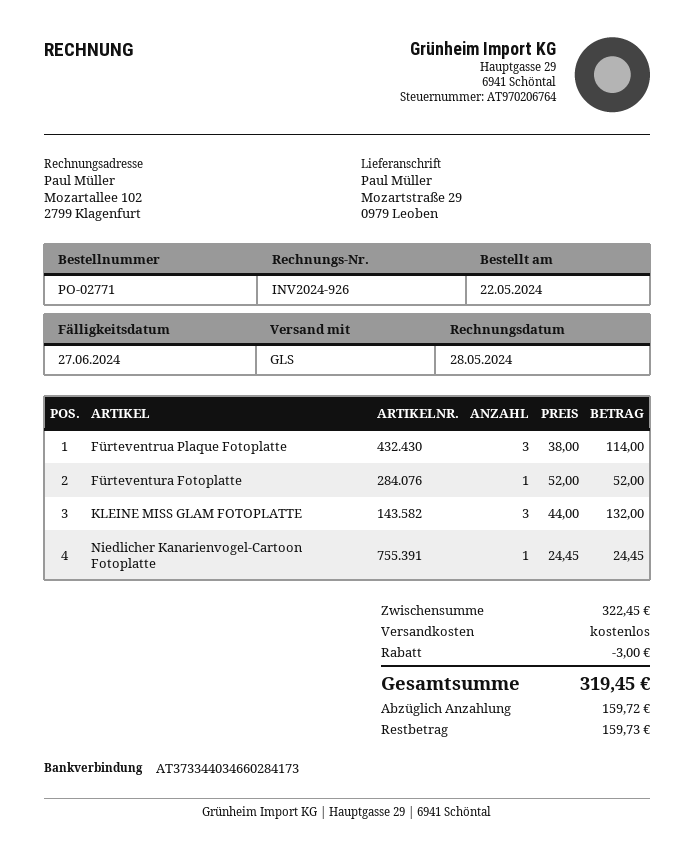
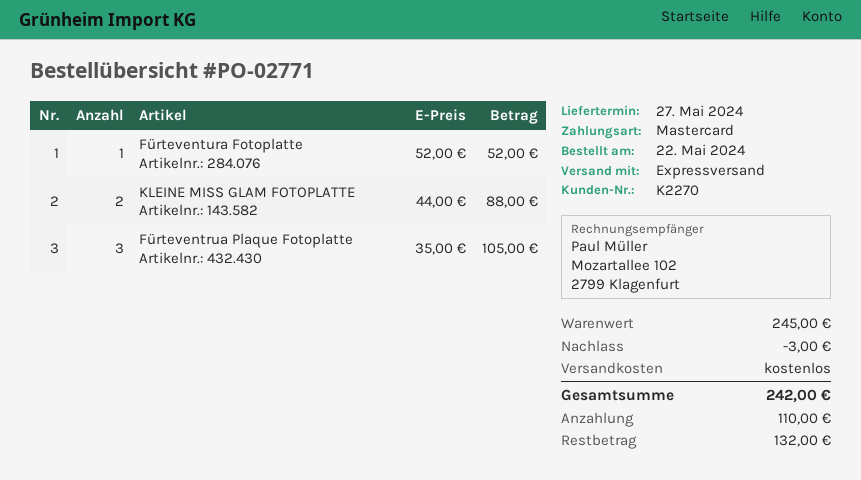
shipping method: GLS -> express
Fürteventrua Plaque Fotoplatte: 3 x 38.00 = 114.00 -> 3 x 35.00 = 105.00
KLEINE MISS GLAM FOTOPLATTE: 3 x 44.00 = 132.00 -> 2 x 44.00 = 88.00
Niedlicher Kanarienvogel-Cartoon Fotoplatte: 1 x 24.45 = 24.45 -> none
subtotal: 322.45 -> 245.00
total: 319.45 -> 242.00
deposit: 159.72 -> 110.00
balance: 159.73 -> 132.00

